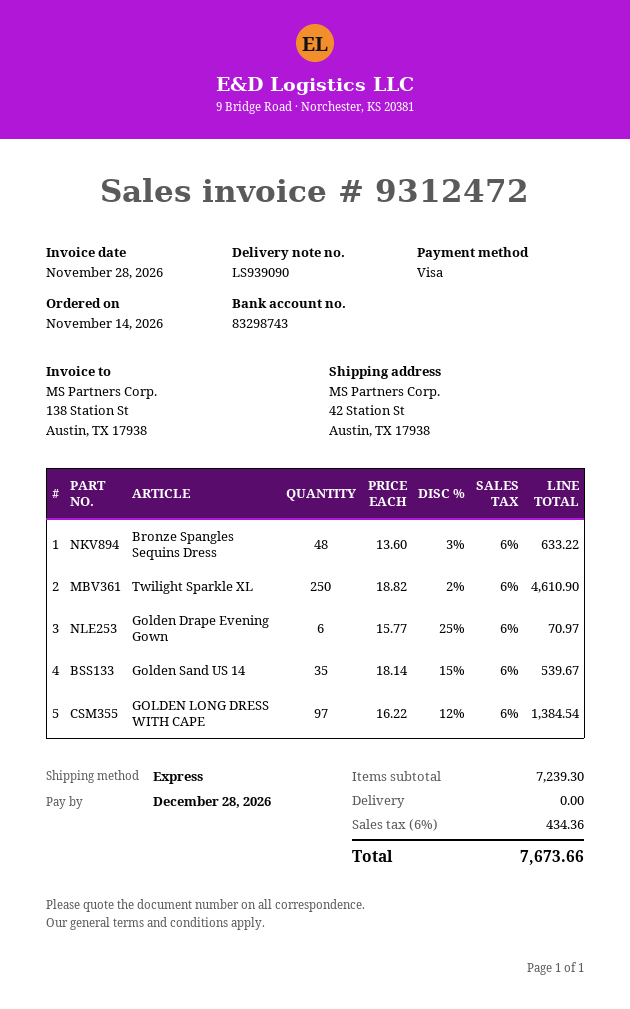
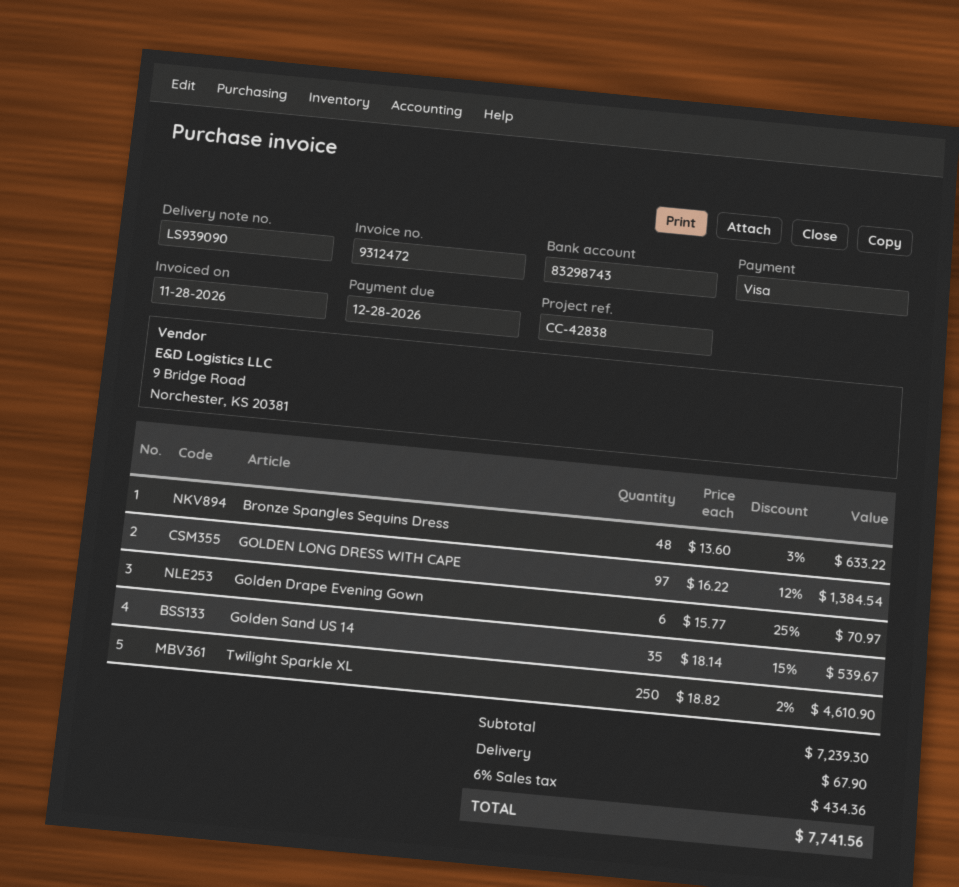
shipping: 0.00 -> 67.90
total: 7673.66 -> 7741.56

